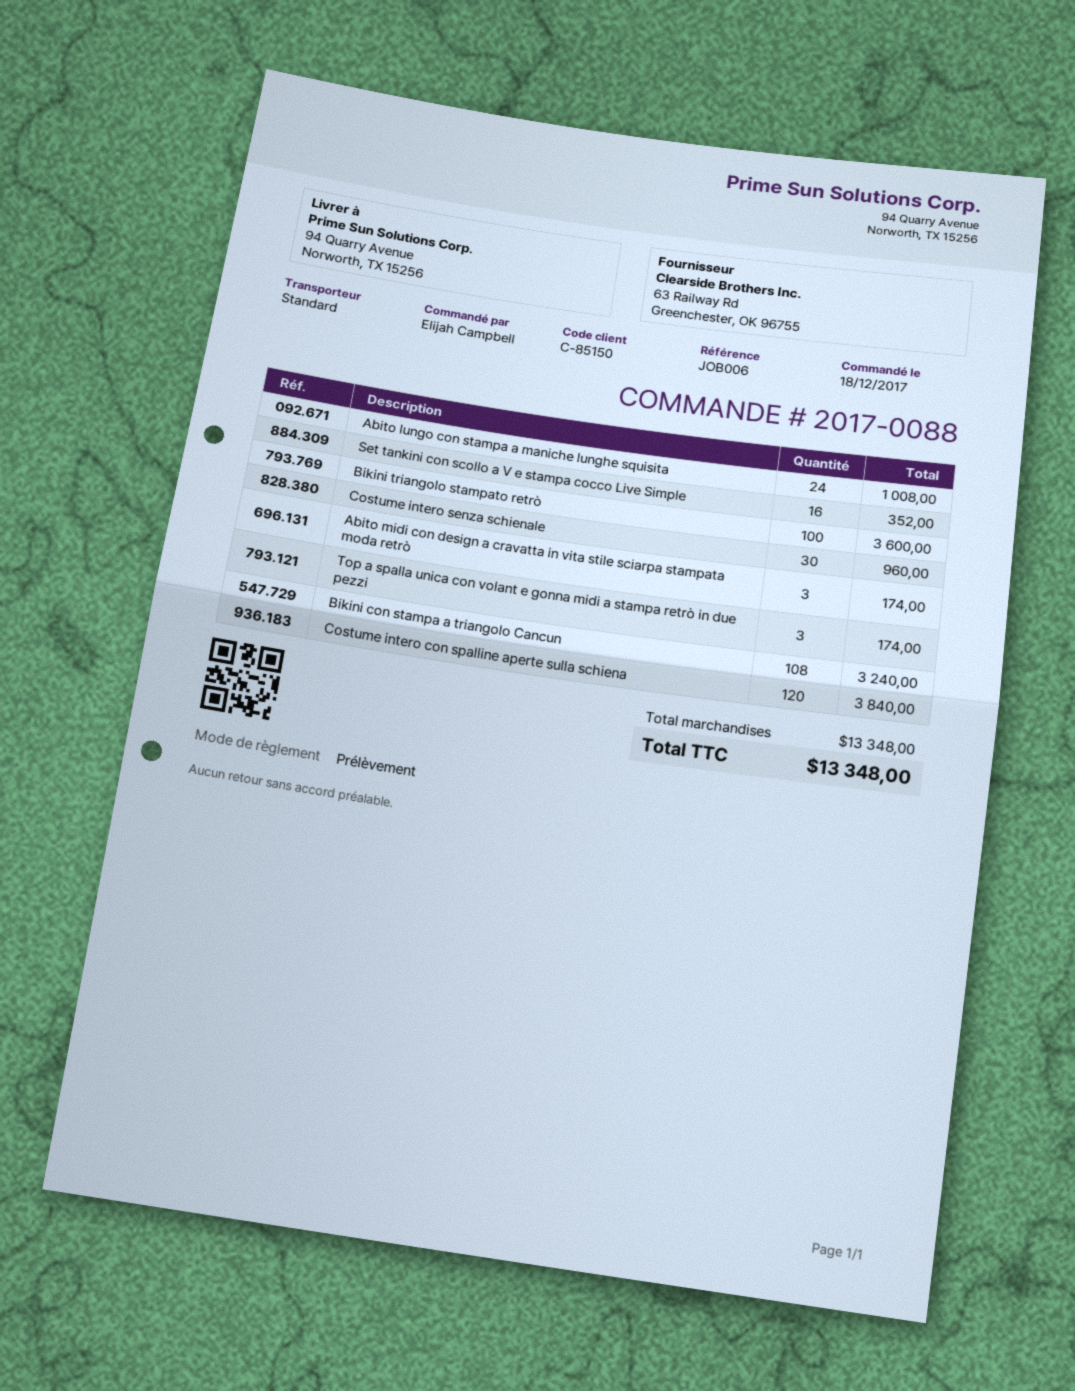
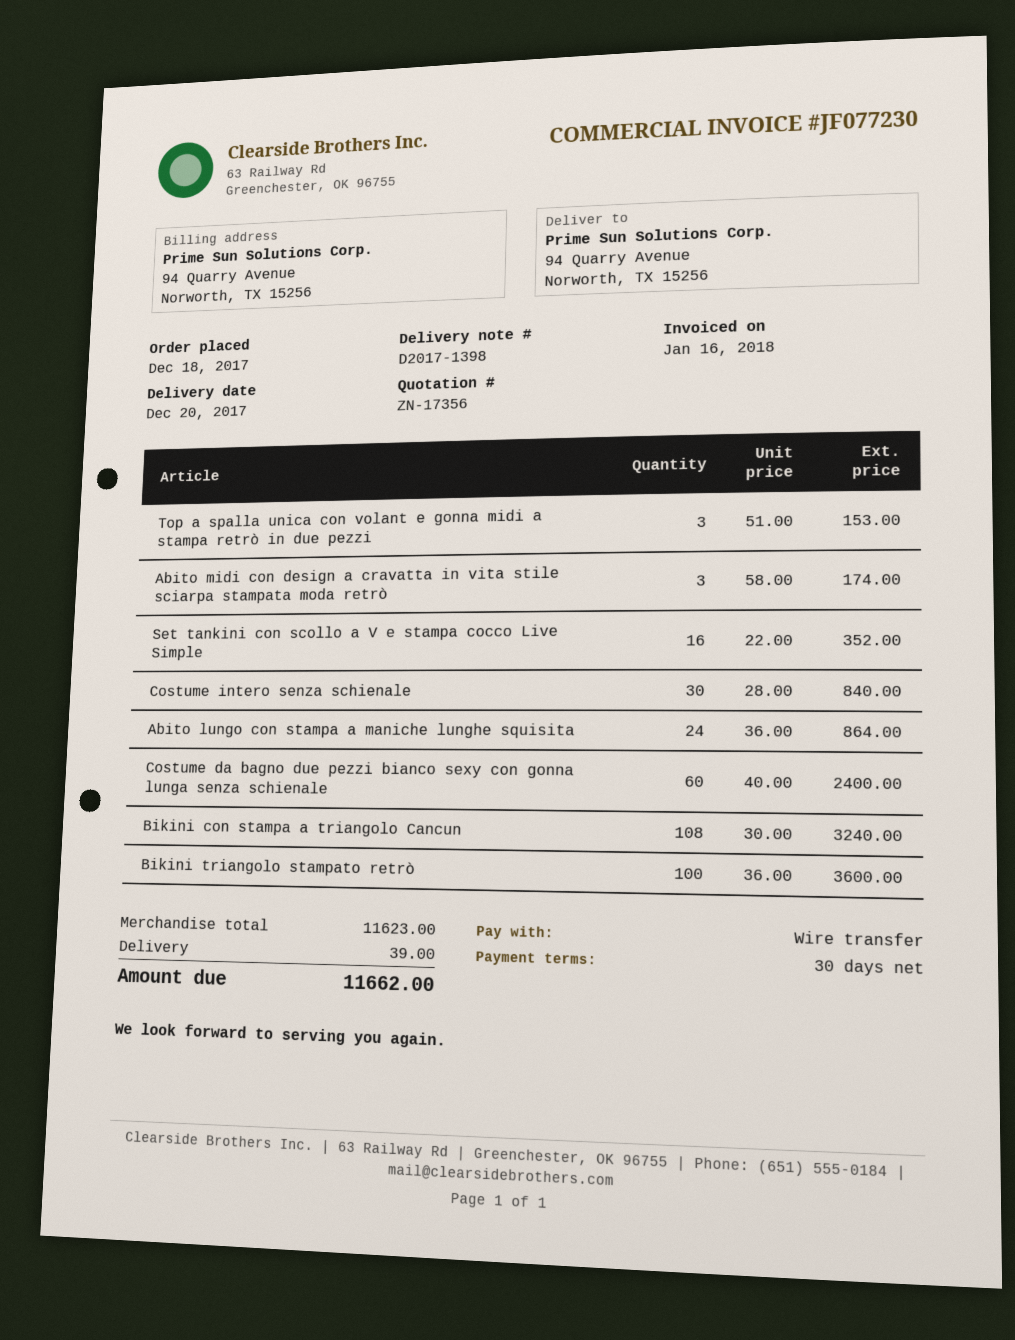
payment method: direct debit -> bank transfer
Abito lungo con stampa a maniche lunghe squisita: 24 for 1008.00 -> 24 for 864.00
Costume intero senza schienale: 30 for 960.00 -> 30 for 840.00
Top a spalla unica con volant e gonna midi a stampa retrò in due pezzi: 3 for 174.00 -> 3 for 153.00
Costume intero con spalline aperte sulla schiena: 120 for 3840.00 -> none
Costume da bagno due pezzi bianco sexy con gonna lunga senza schienale: none -> 60 for 2400.00
subtotal: 13348.00 -> 11623.00
shipping: none -> 39.00
total: 13348.00 -> 11662.00

